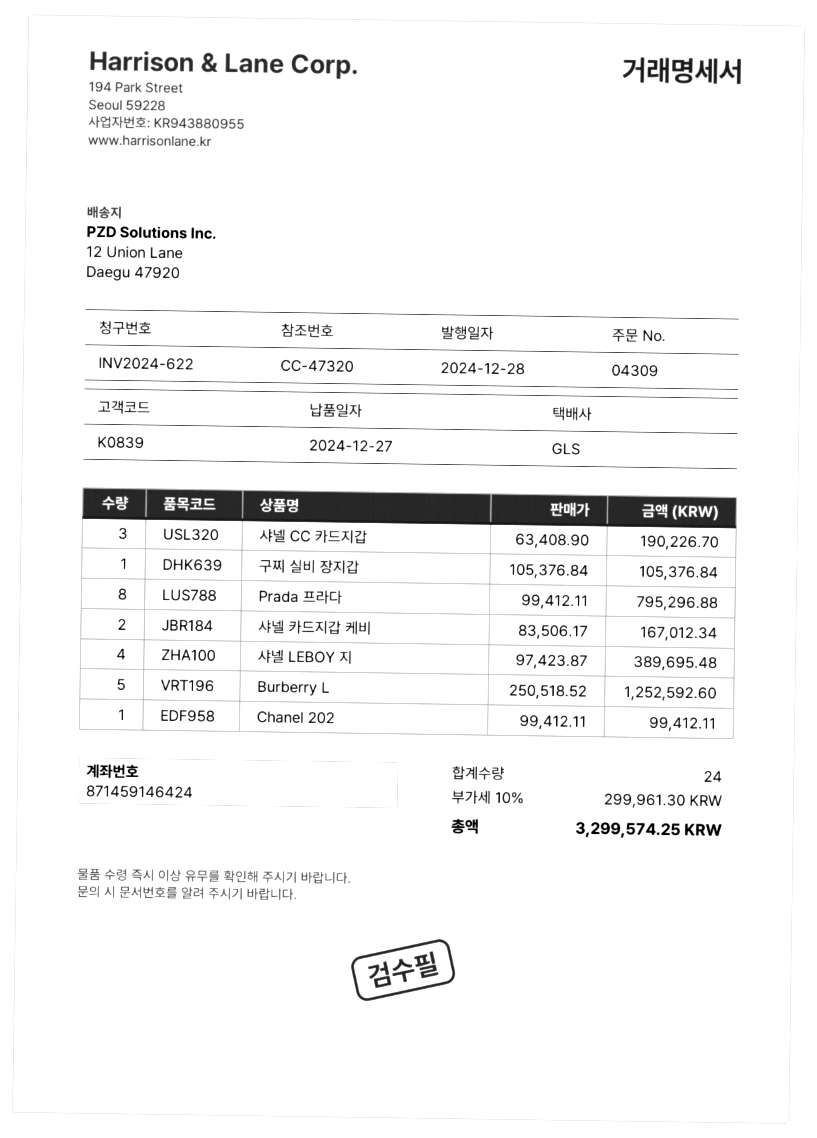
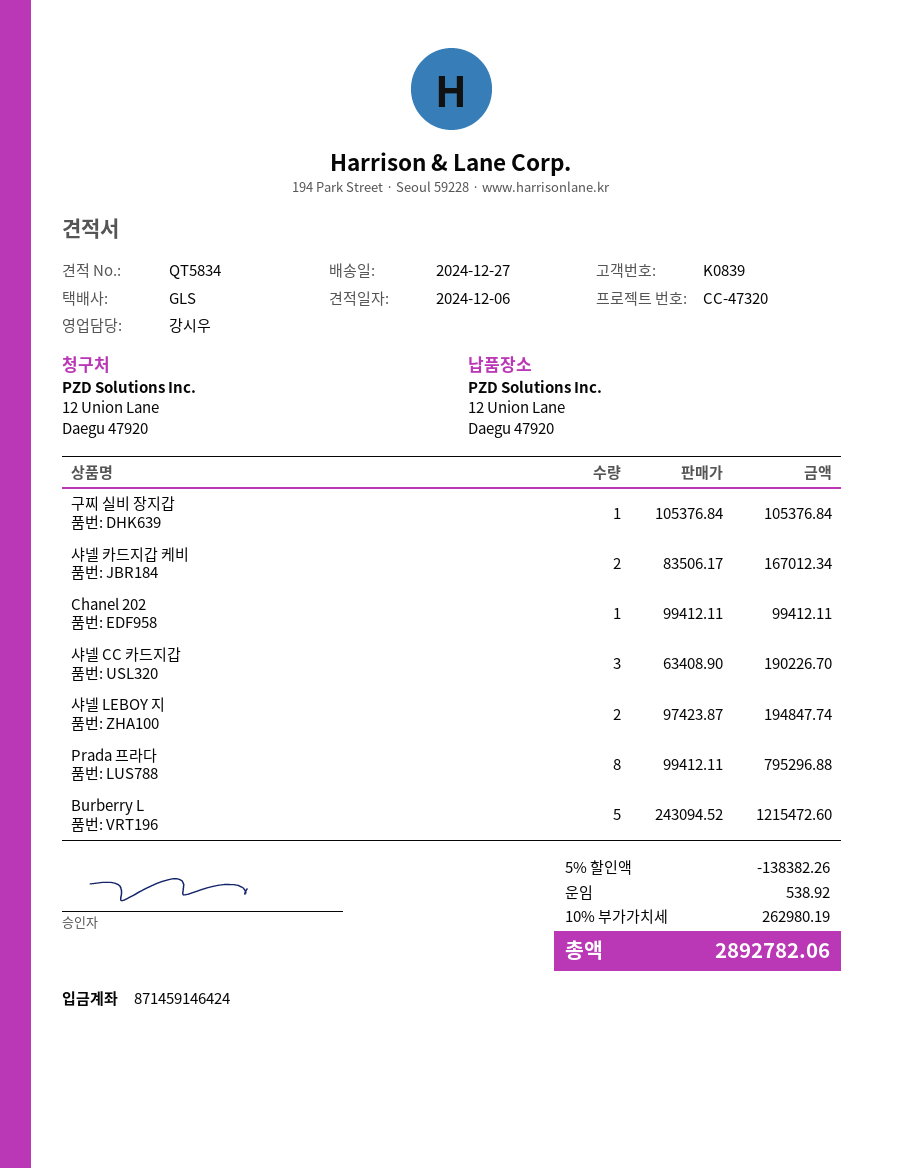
샤넬 LEBOY 지: 4 x 97423.87 = 389695.48 -> 2 x 97423.87 = 194847.74
Burberry L: 5 x 250518.52 = 1252592.60 -> 5 x 243094.52 = 1215472.60
discount: none -> 5% = 138382.26
shipping: none -> 538.92
tax: 10% = 299961.30 -> 10% = 262980.19
total: 3299574.25 -> 2892782.06

